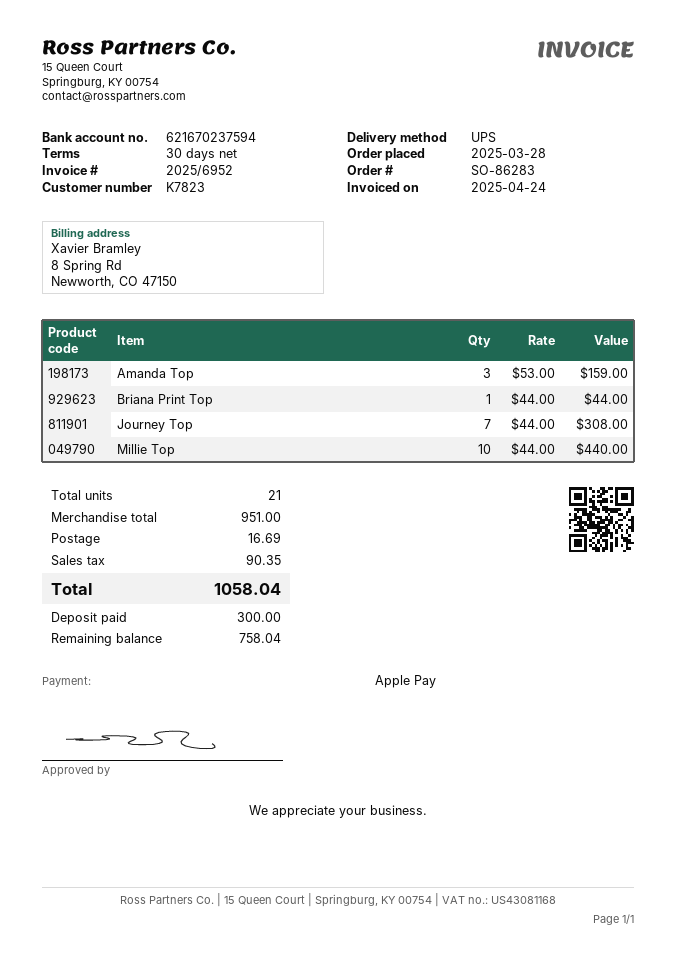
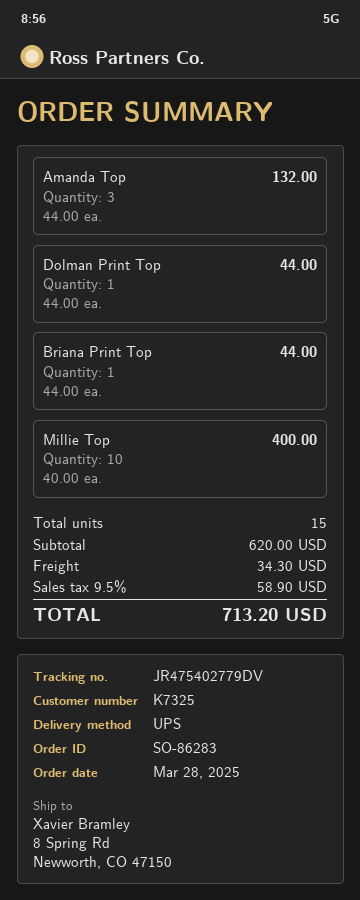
customer number: K7823 -> K7325
Amanda Top: 3 x 53.00 = 159.00 -> 3 x 44.00 = 132.00
Journey Top: 7 x 44.00 = 308.00 -> none
Millie Top: 10 x 44.00 = 440.00 -> 10 x 40.00 = 400.00
Dolman Print Top: none -> 1 x 44.00 = 44.00
total quantity: 21 -> 15
subtotal: 951.00 -> 620.00
shipping: 16.69 -> 34.30
tax: 90.35 -> 58.90
total: 1058.04 -> 713.20

